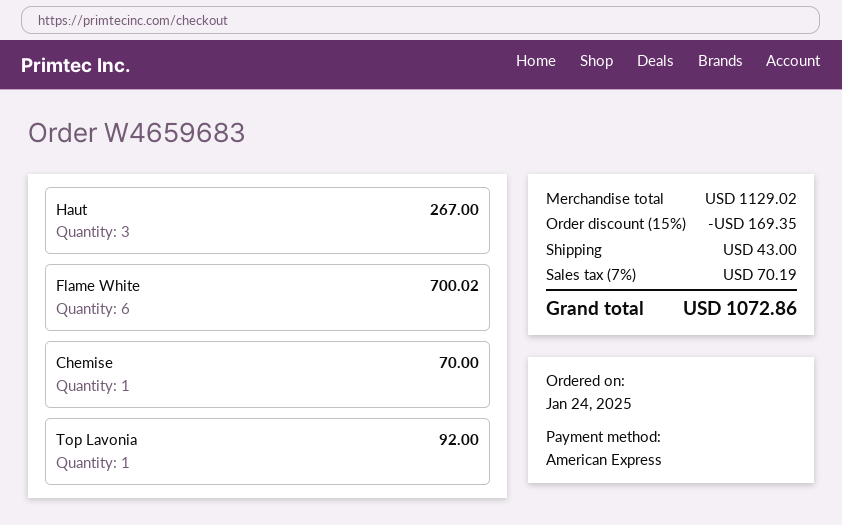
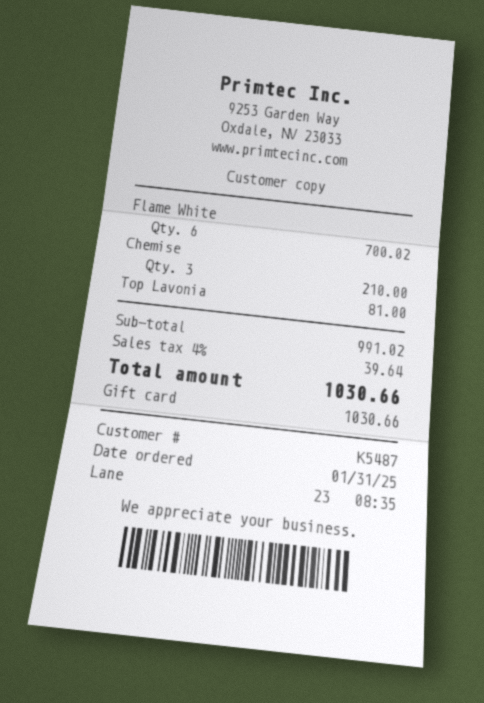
order date: 2025-01-24 -> 2025-01-31
payment method: American Express -> gift card
Haut: 3 for 267.00 -> none
Chemise: 1 for 70.00 -> 3 for 210.00
Top Lavonia: 1 for 92.00 -> 1 for 81.00
subtotal: 1129.02 -> 991.02
discount: 15% = 169.35 -> none
shipping: 43.00 -> none
tax: 7% = 70.19 -> 4% = 39.64
total: 1072.86 -> 1030.66

